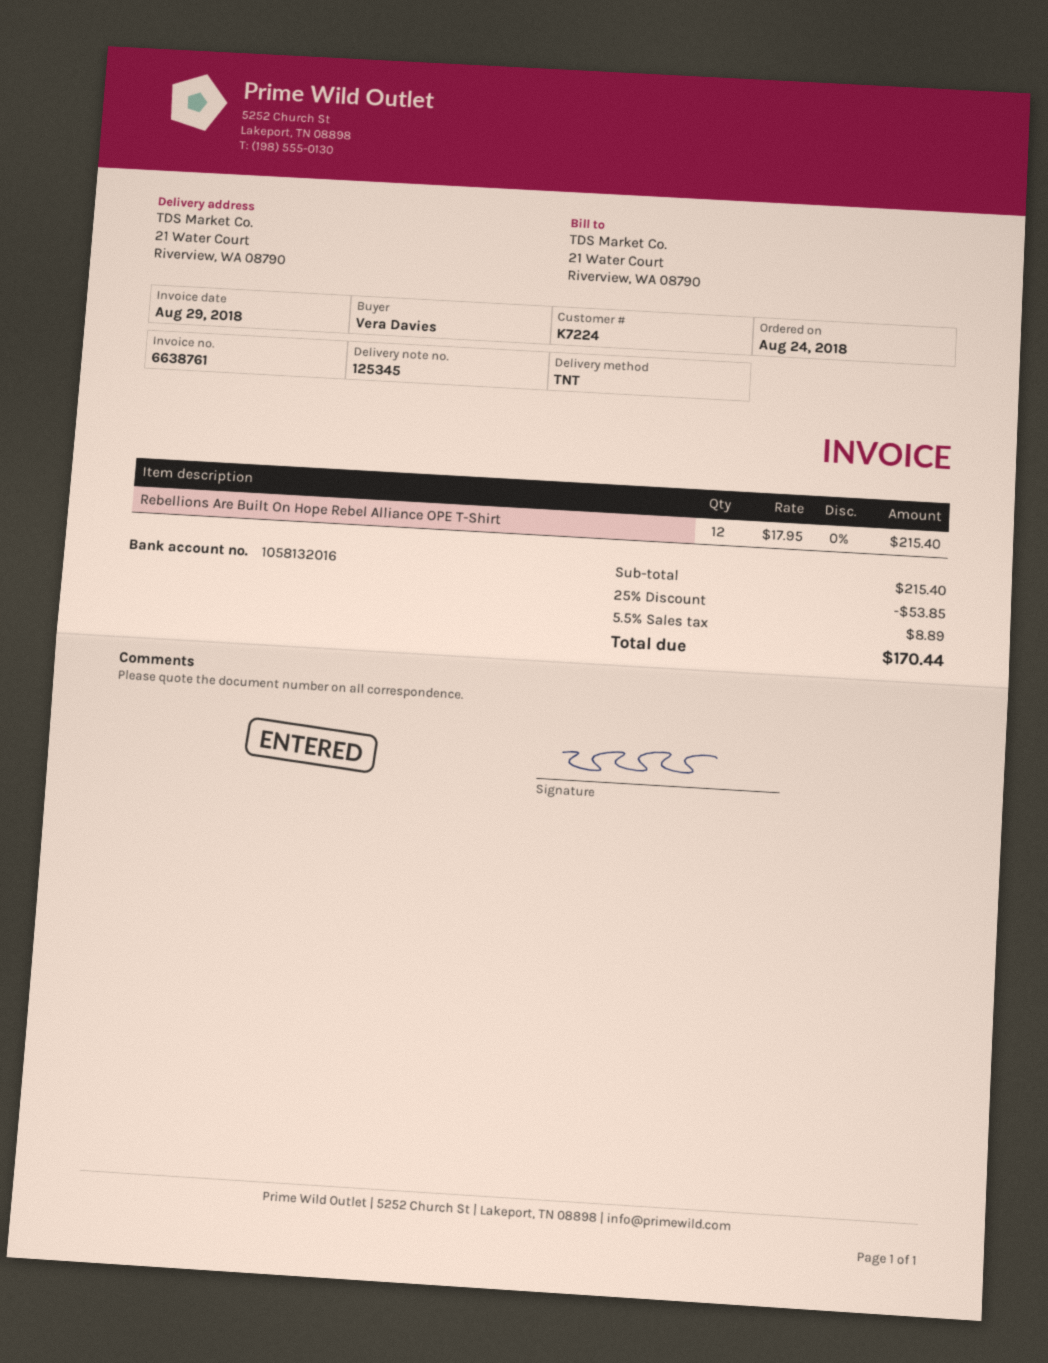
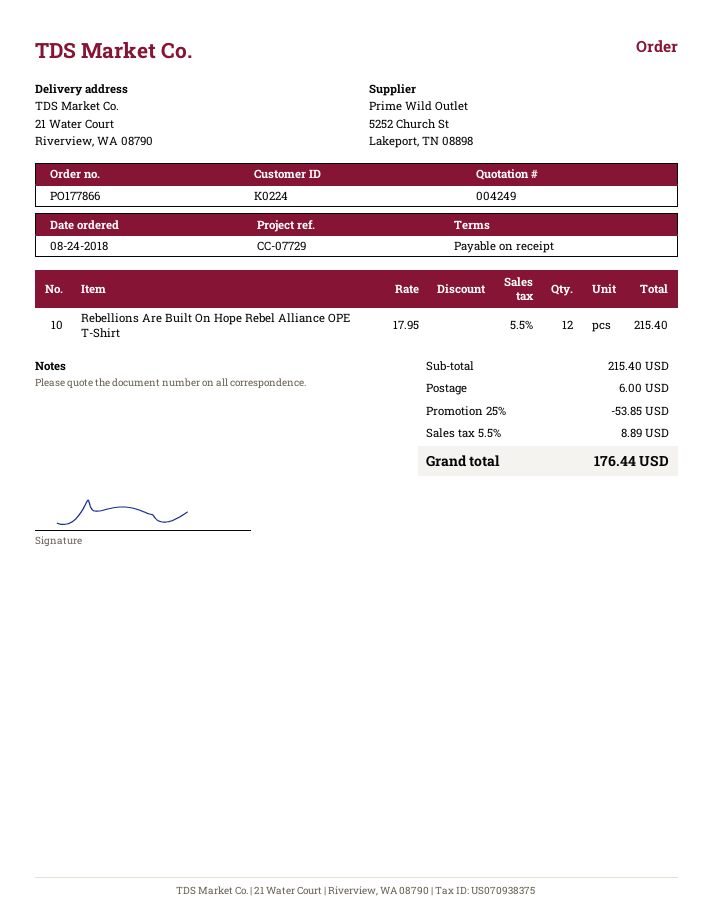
customer number: K7224 -> K0224
shipping: none -> 6.00
total: 170.44 -> 176.44

